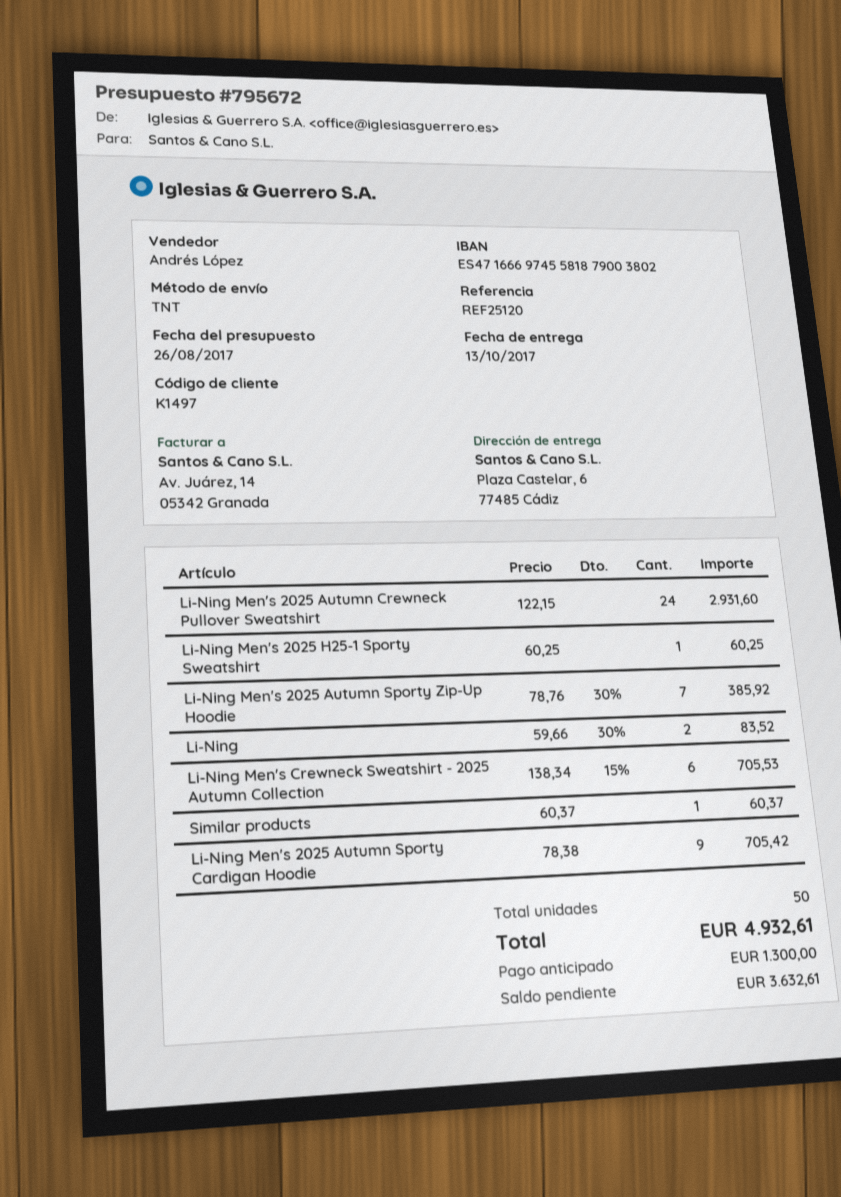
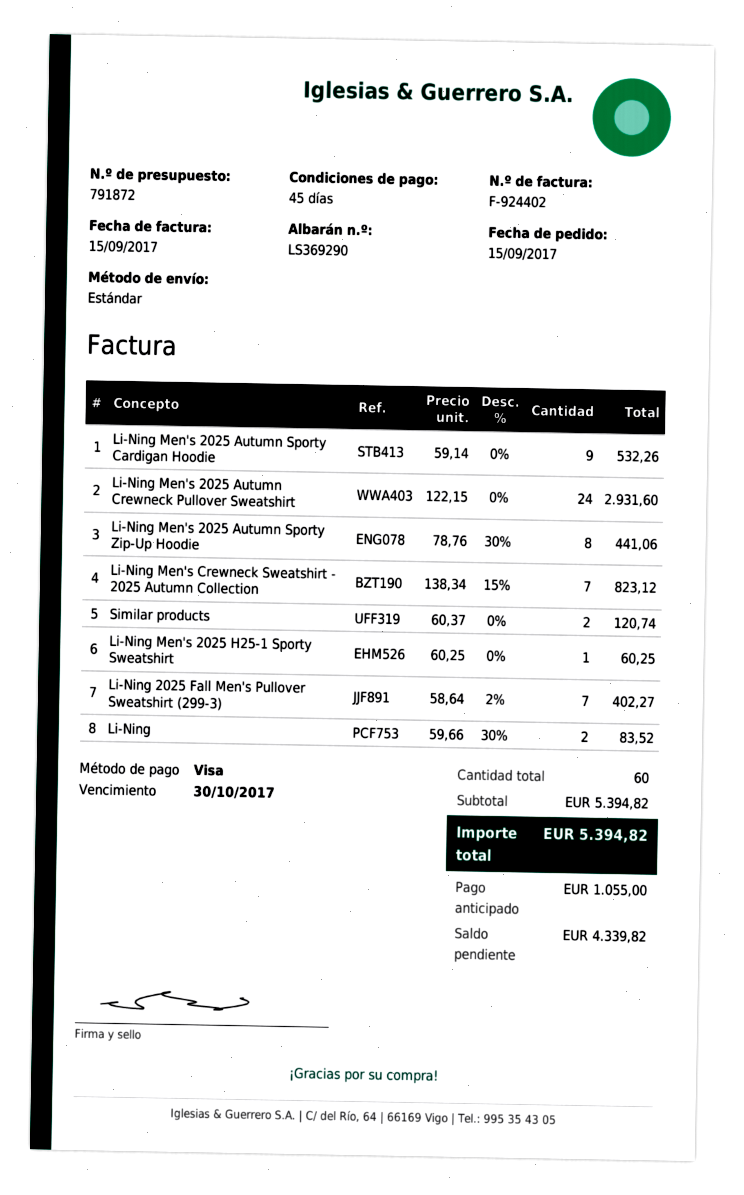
quote number: 795672 -> 791872
shipping method: TNT -> standard
Li-Ning Men's 2025 Autumn Sporty Zip-Up Hoodie: 7 x 78.76 - 30% = 385.92 -> 8 x 78.76 - 30% = 441.06
Li-Ning Men's Crewneck Sweatshirt - 2025 Autumn Collection: 6 x 138.34 - 15% = 705.53 -> 7 x 138.34 - 15% = 823.12
Similar products: 1 x 60.37 = 60.37 -> 2 x 60.37 = 120.74
Li-Ning Men's 2025 Autumn Sporty Cardigan Hoodie: 9 x 78.38 = 705.42 -> 9 x 59.14 = 532.26
Li-Ning 2025 Fall Men's Pullover Sweatshirt (299-3): none -> 7 x 58.64 - 2% = 402.27
total quantity: 50 -> 60
total: 4932.61 -> 5394.82
deposit: 1300.00 -> 1055.00
balance: 3632.61 -> 4339.82

